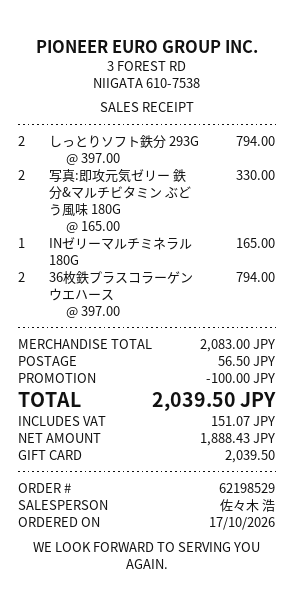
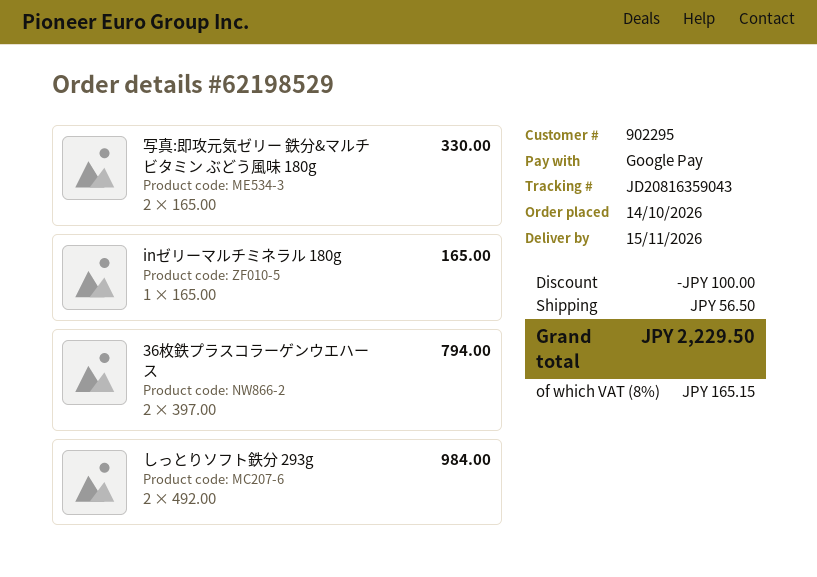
order date: 2026-10-17 -> 2026-10-14
payment method: gift card -> Google Pay
しっとりソフト鉄分 293G: 2 x 397.00 = 794.00 -> 2 x 492.00 = 984.00
tax: 151.07 -> 165.15
total: 2039.50 -> 2229.50

